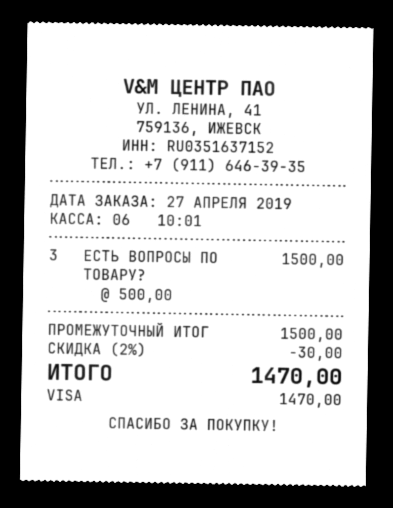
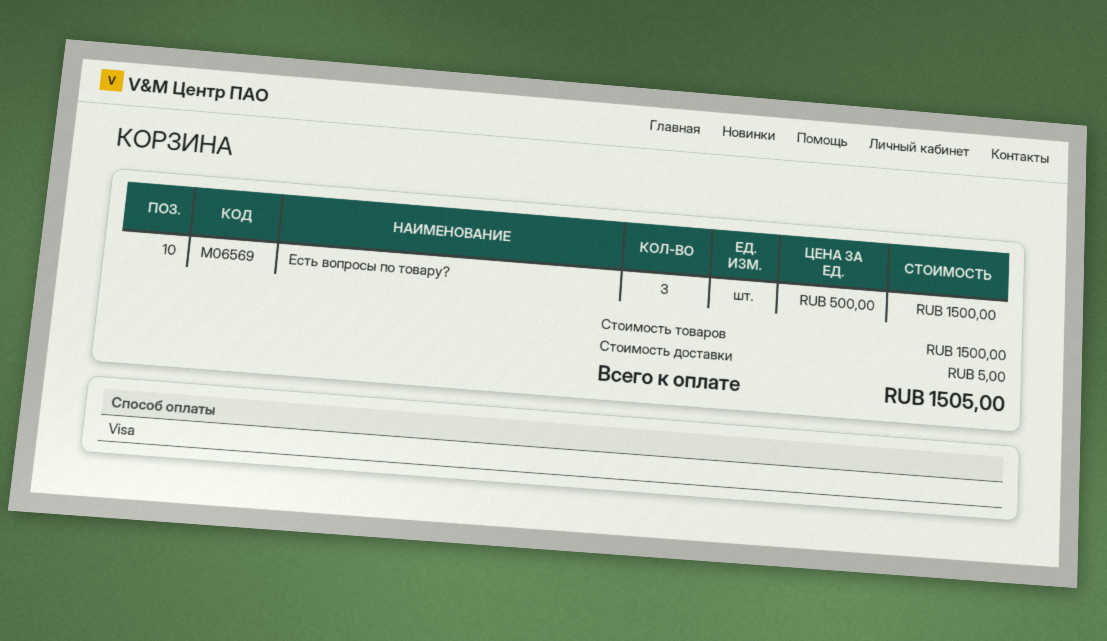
discount: 2% = 30.00 -> none
shipping: none -> 5.00
total: 1470.00 -> 1505.00

